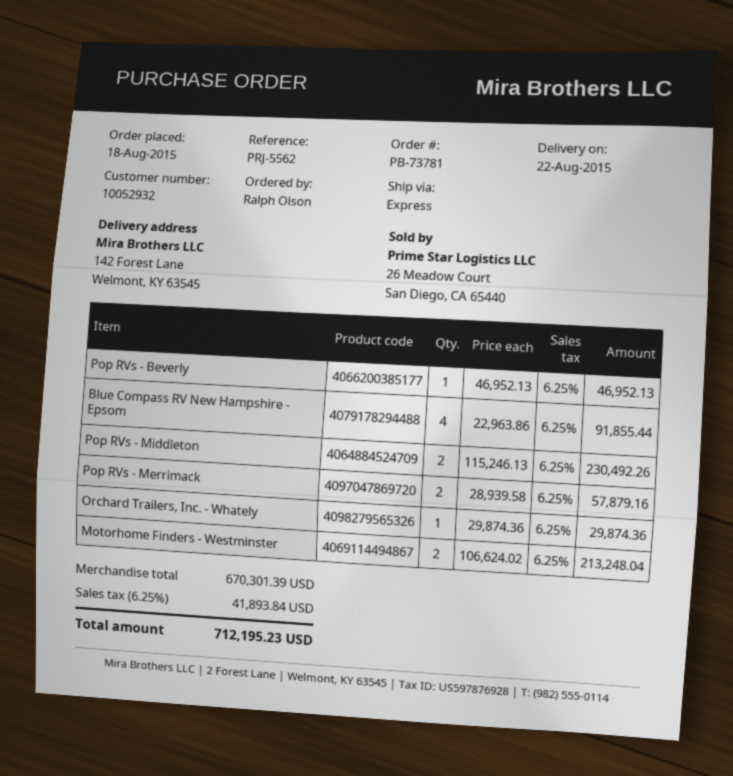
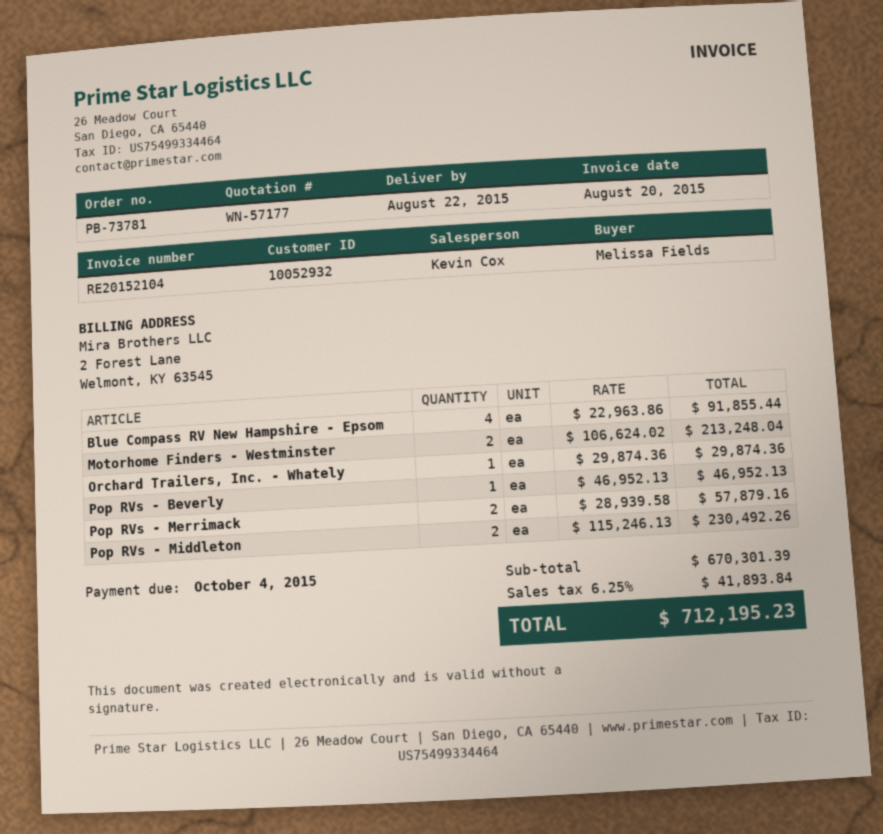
ordered by: Ralph Olson -> Melissa Fields

